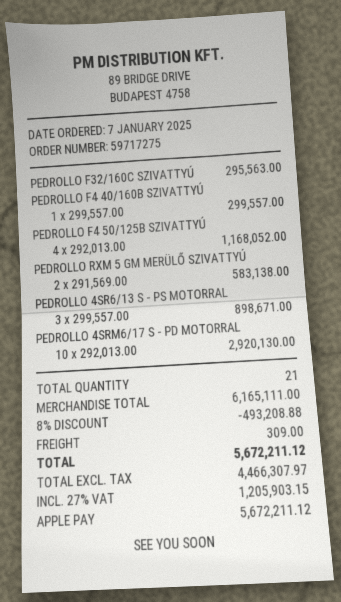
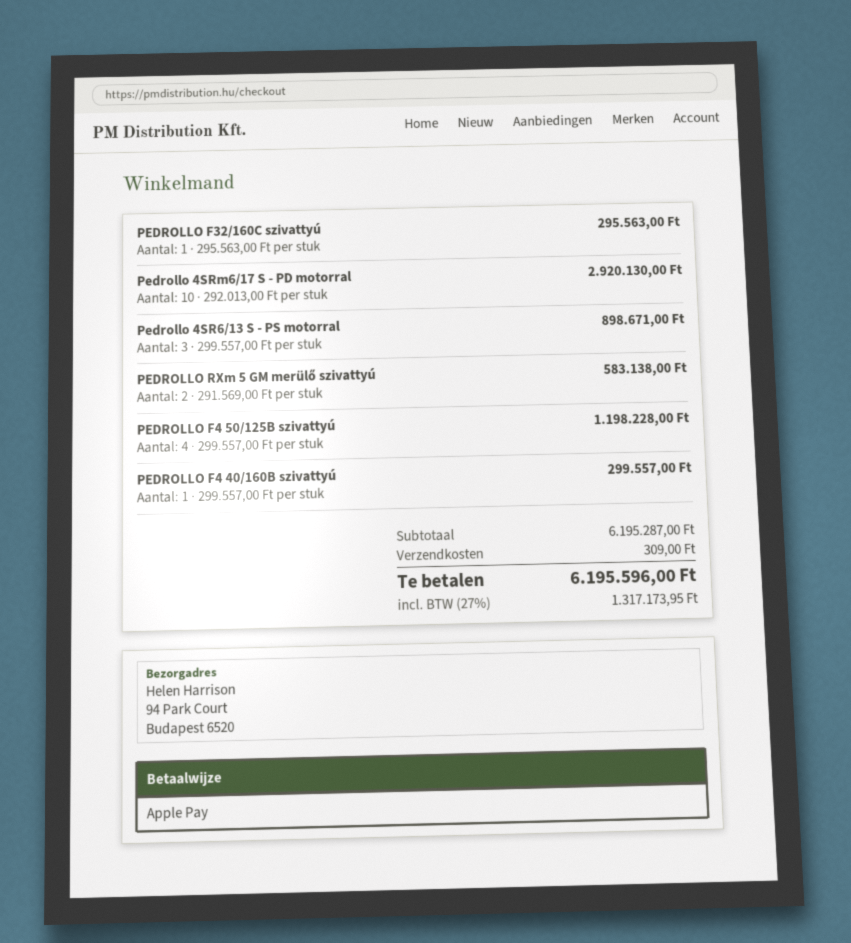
PEDROLLO F4 50/125B SZIVATTYÚ: 4 x 292013.00 = 1168052.00 -> 4 x 299557.00 = 1198228.00
subtotal: 6165111.00 -> 6195287.00
discount: 8% = 493208.88 -> none
tax: 27% = 1205903.15 -> 27% = 1317173.95
total: 5672211.12 -> 6195596.00

